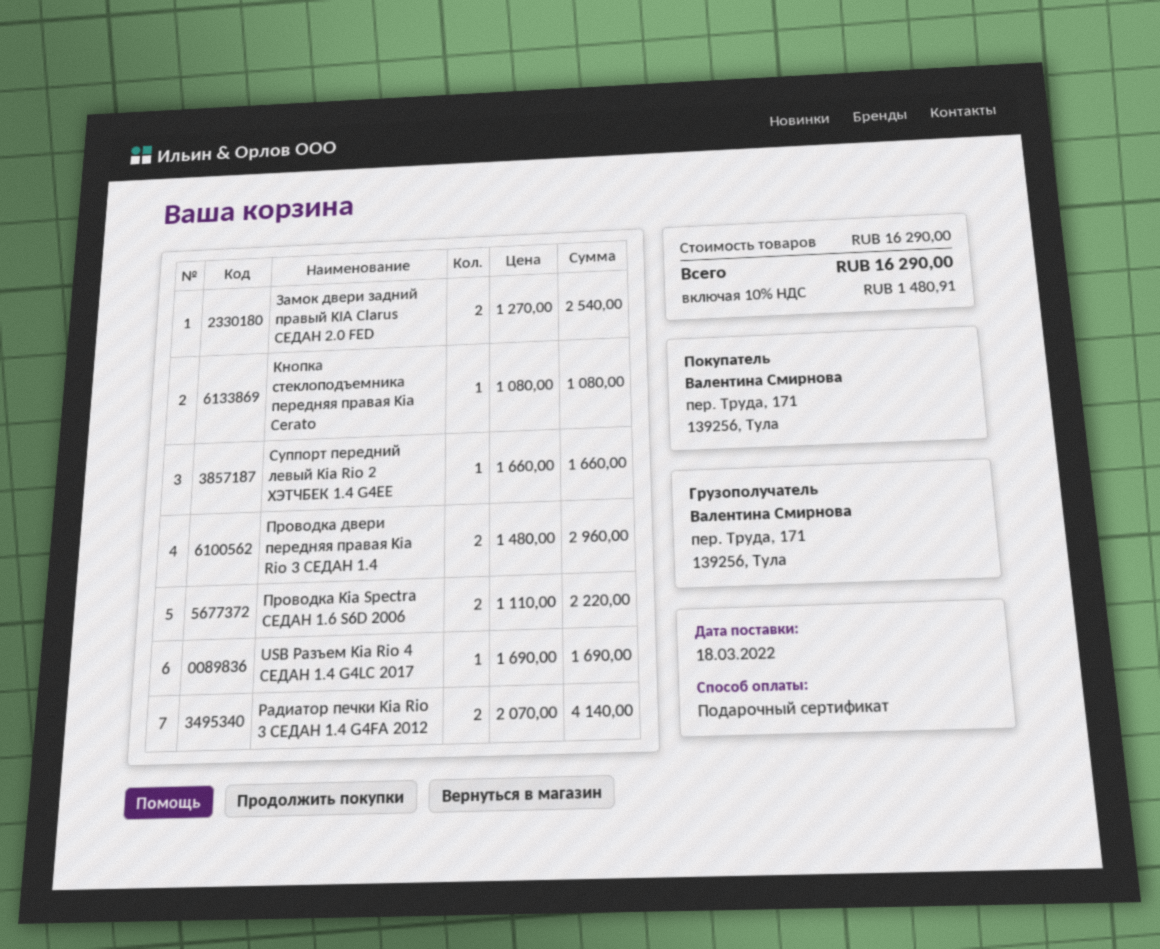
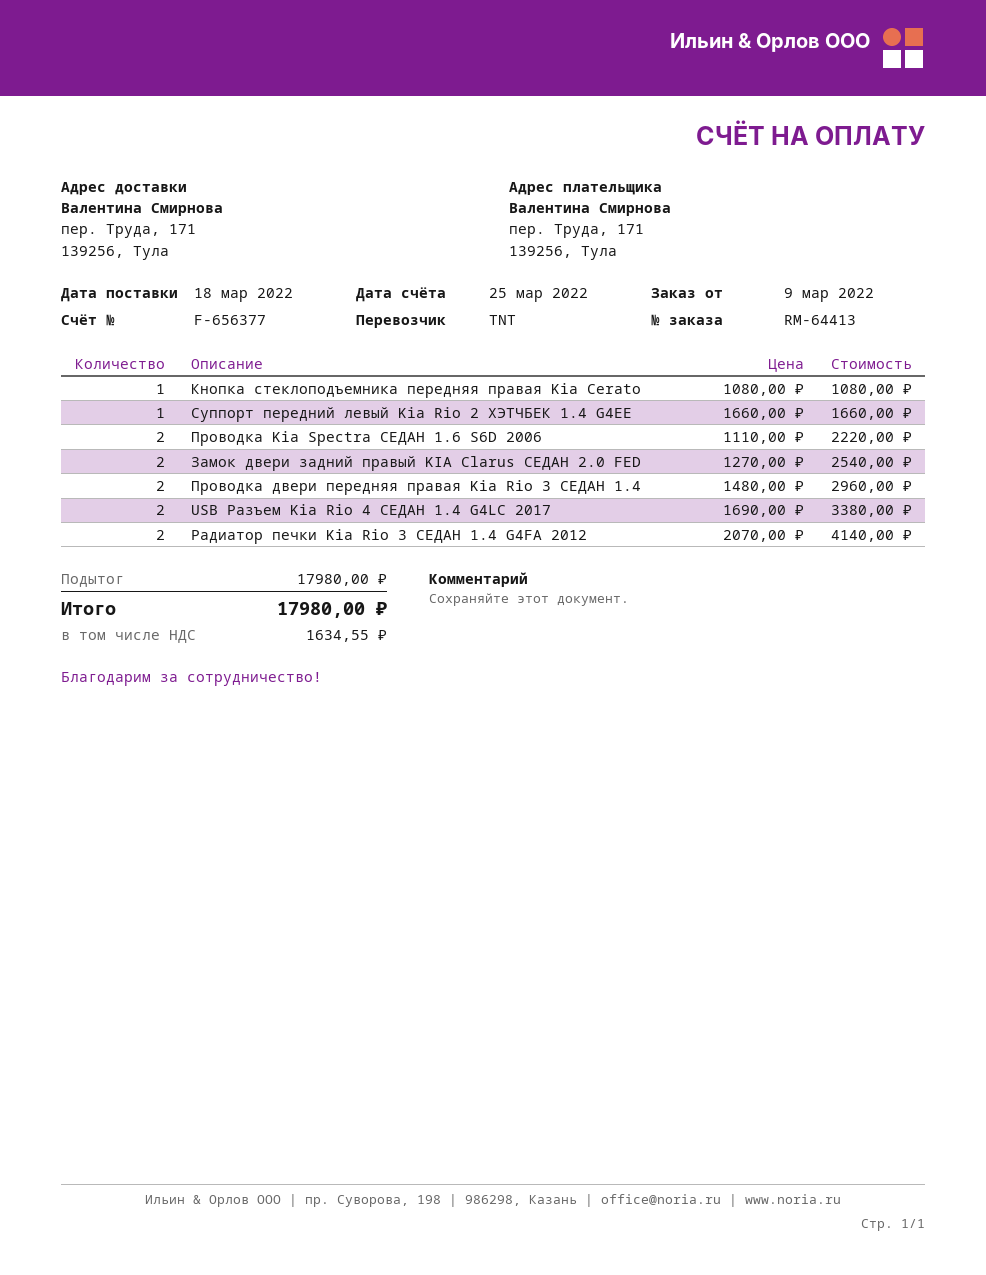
USB Разъем Kia Rio 4 СЕДАН 1.4 G4LC 2017: 1 x 1690.00 = 1690.00 -> 2 x 1690.00 = 3380.00
subtotal: 16290.00 -> 17980.00
tax: 1480.91 -> 1634.55
total: 16290.00 -> 17980.00

